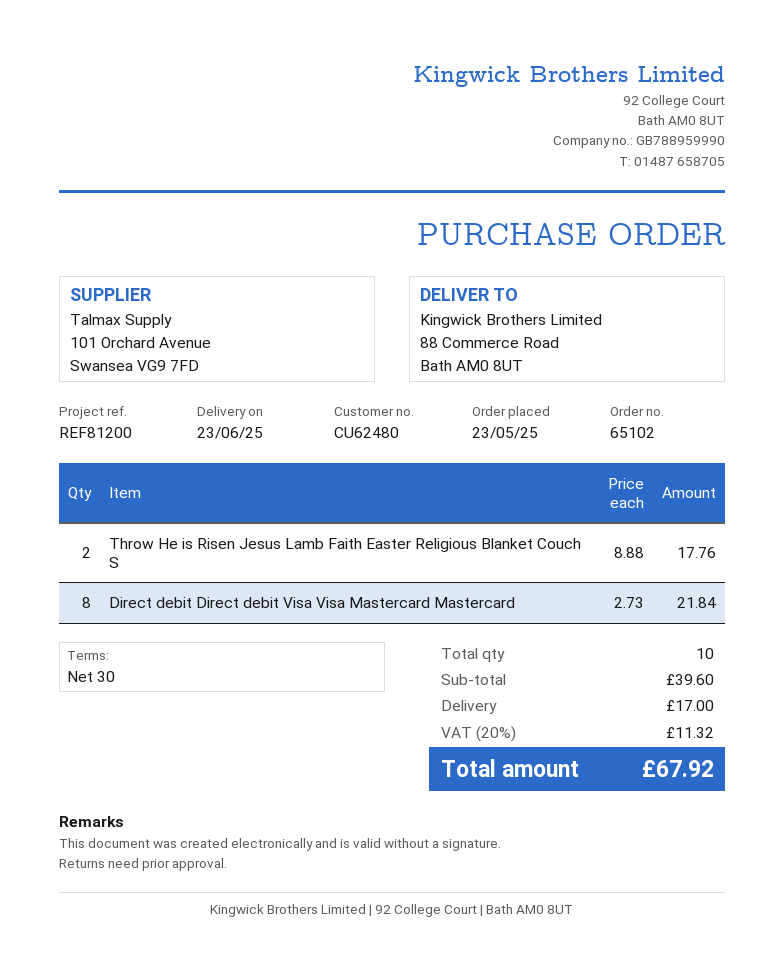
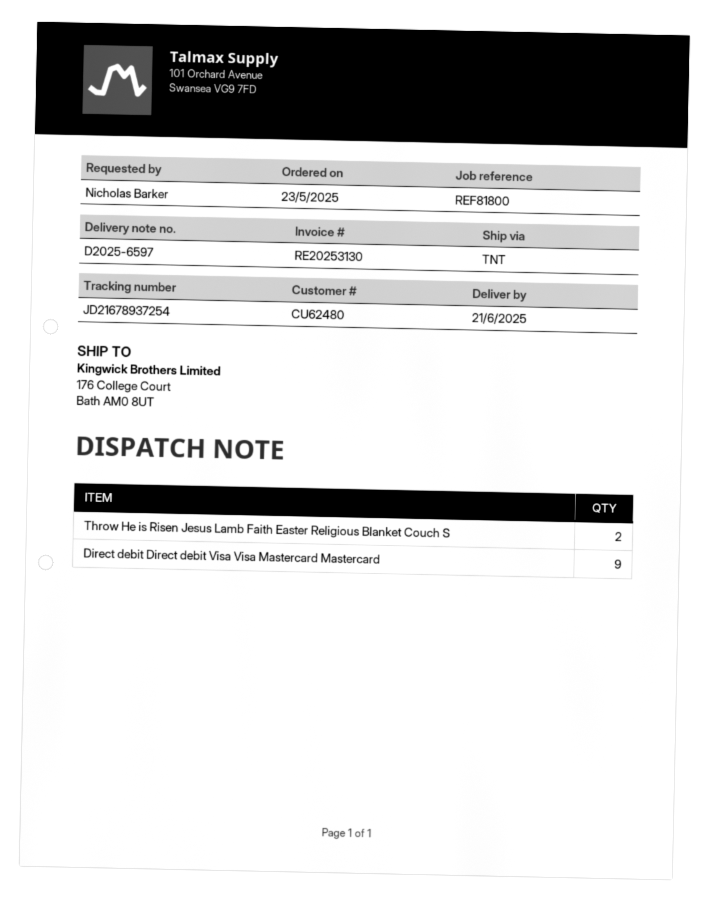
delivery date: 2025-06-23 -> 2025-06-21
reference: REF81200 -> REF81800
ship to: 88 Commerce Road, Bath AM0 8UT -> 176 College Court, Bath AM0 8UT
Direct debit Direct debit Visa Visa Mastercard Mastercard: 8 -> 9

